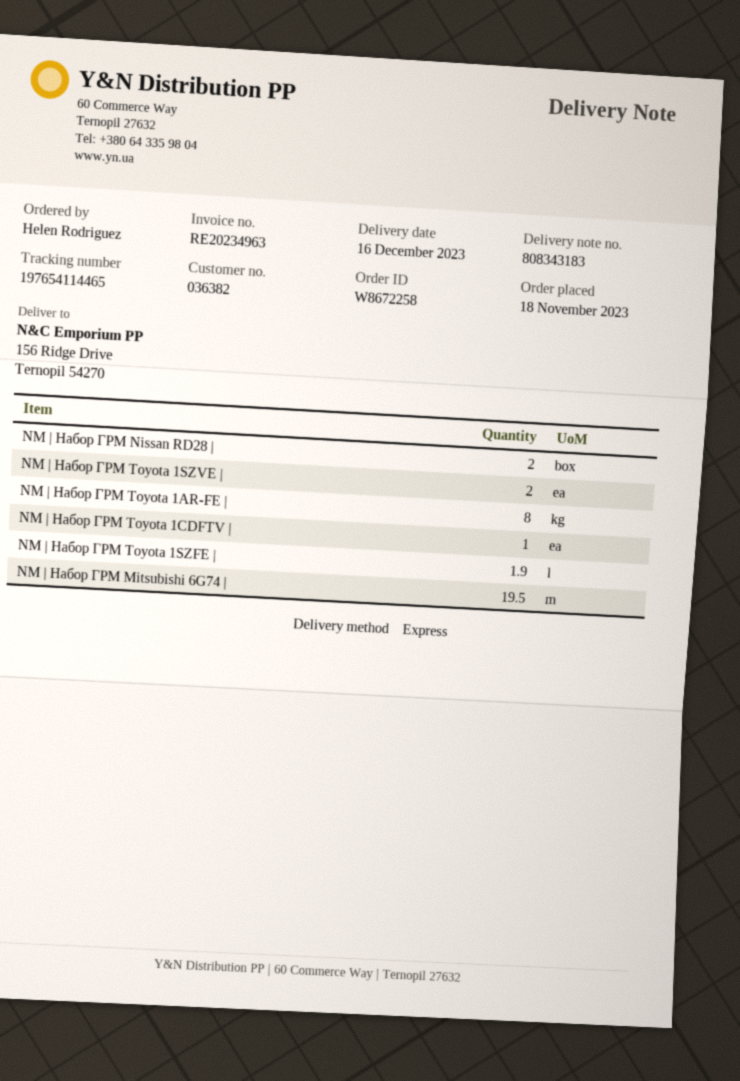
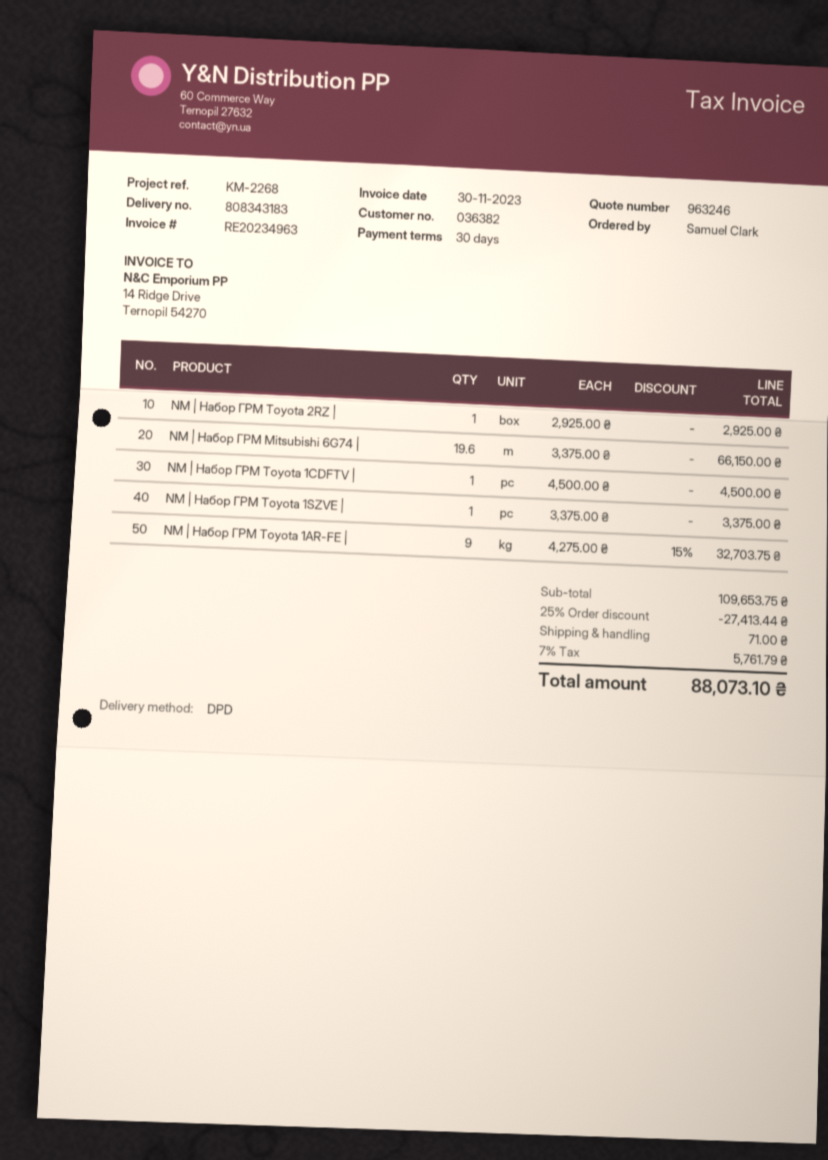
ordered by: Helen Rodriguez -> Samuel Clark
shipping method: express -> DPD
NM | Набор ГРМ Nissan RD28 |: 2 -> none
NM | Набор ГРМ Toyota 1SZVE |: 2 -> 1
NM | Набор ГРМ Toyota 1AR-FE |: 8 -> 9
NM | Набор ГРМ Toyota 1SZFE |: 1.9 -> none
NM | Набор ГРМ Mitsubishi 6G74 |: 19.5 -> 19.6
NM | Набор ГРМ Toyota 2RZ |: none -> 1

